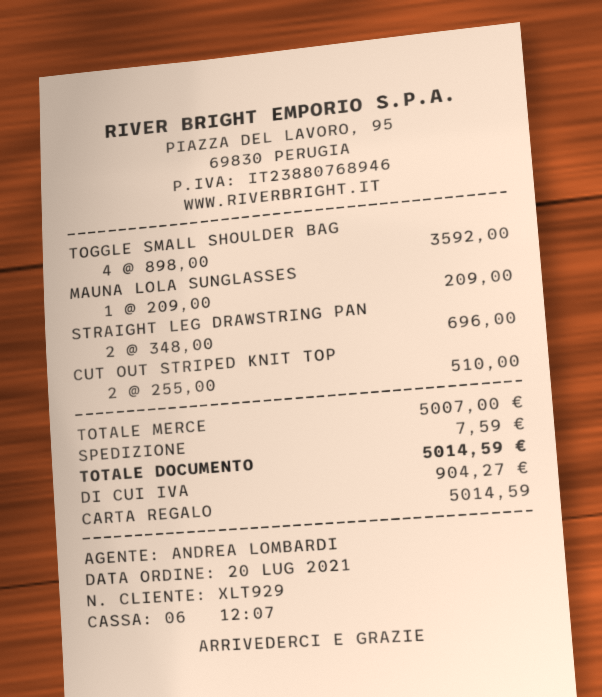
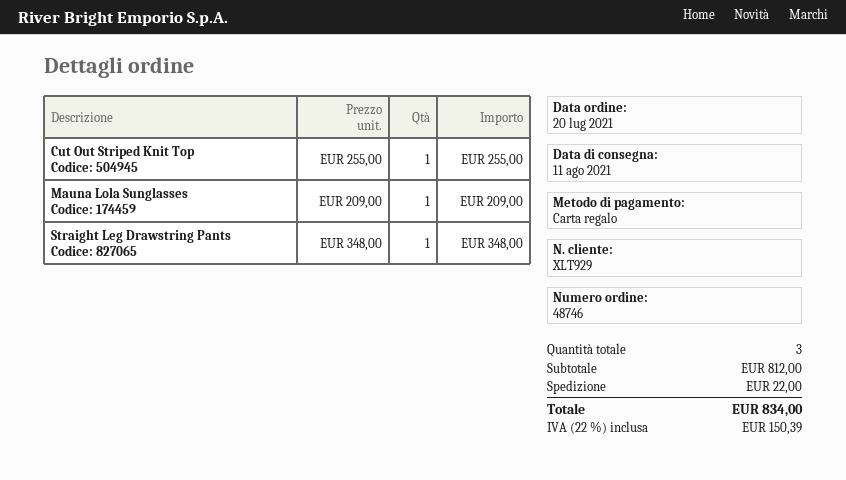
TOGGLE SMALL SHOULDER BAG: 4 x 898.00 = 3592.00 -> none
STRAIGHT LEG DRAWSTRING PAN: 2 x 348.00 = 696.00 -> 1 x 348.00 = 348.00
CUT OUT STRIPED KNIT TOP: 2 x 255.00 = 510.00 -> 1 x 255.00 = 255.00
subtotal: 5007.00 -> 812.00
shipping: 7.59 -> 22.00
tax: 904.27 -> 150.39
total: 5014.59 -> 834.00

